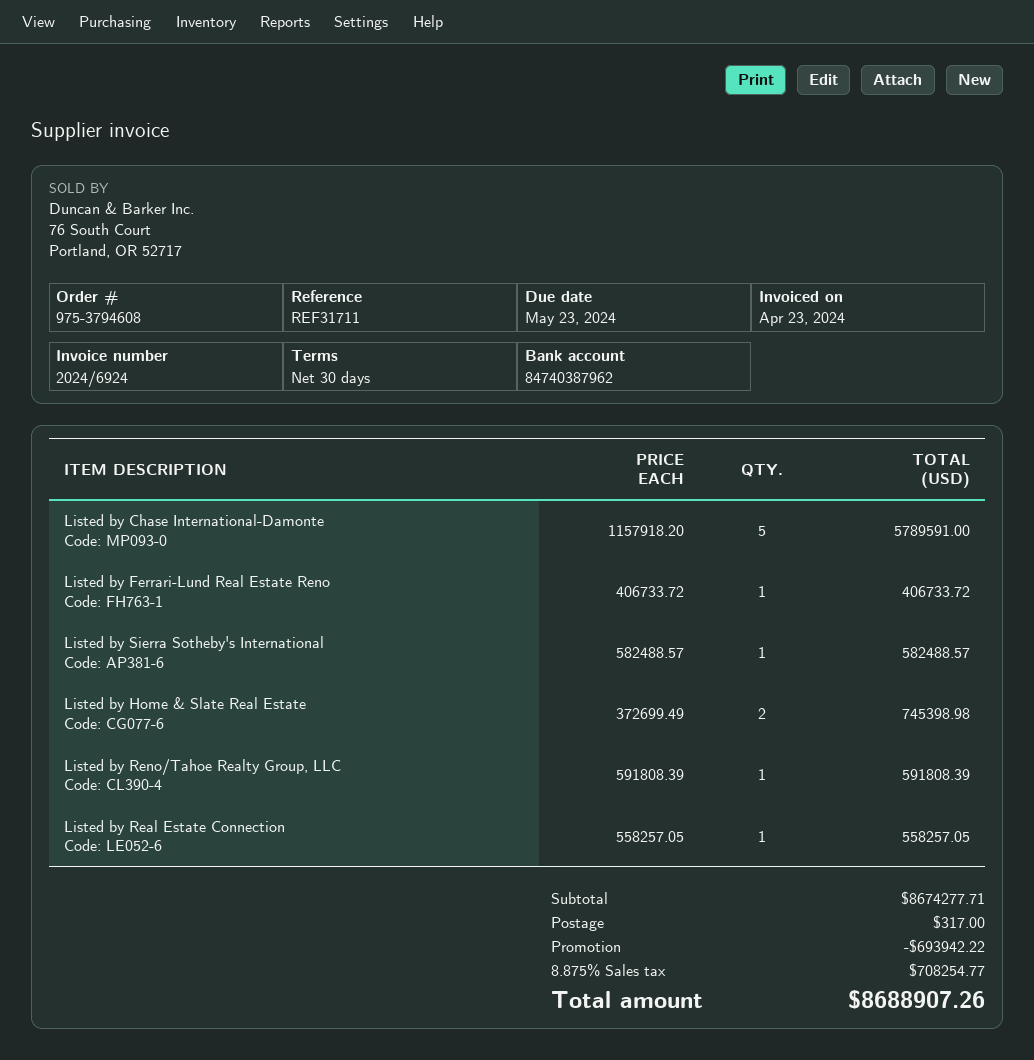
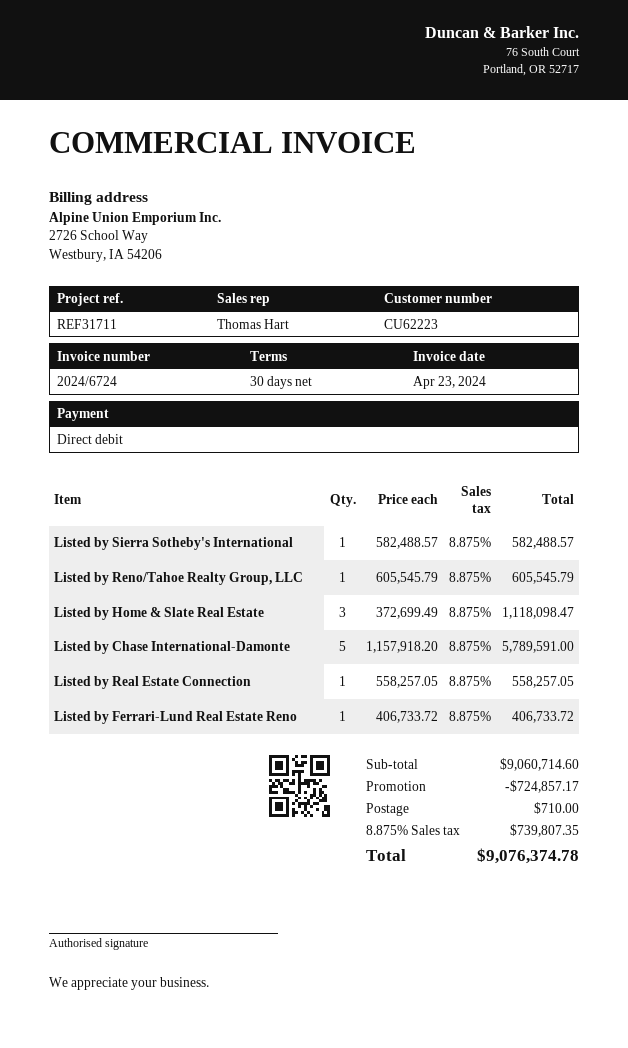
invoice number: 2024/6924 -> 2024/6724
Listed by Home & Slate Real Estate: 2 x 372699.49 = 745398.98 -> 3 x 372699.49 = 1118098.47
Listed by Reno/Tahoe Realty Group, LLC: 1 x 591808.39 = 591808.39 -> 1 x 605545.79 = 605545.79
subtotal: 8674277.71 -> 9060714.60
discount: 693942.22 -> 724857.17
shipping: 317.00 -> 710.00
tax: 8.875% = 708254.77 -> 8.875% = 739807.35
total: 8688907.26 -> 9076374.78

